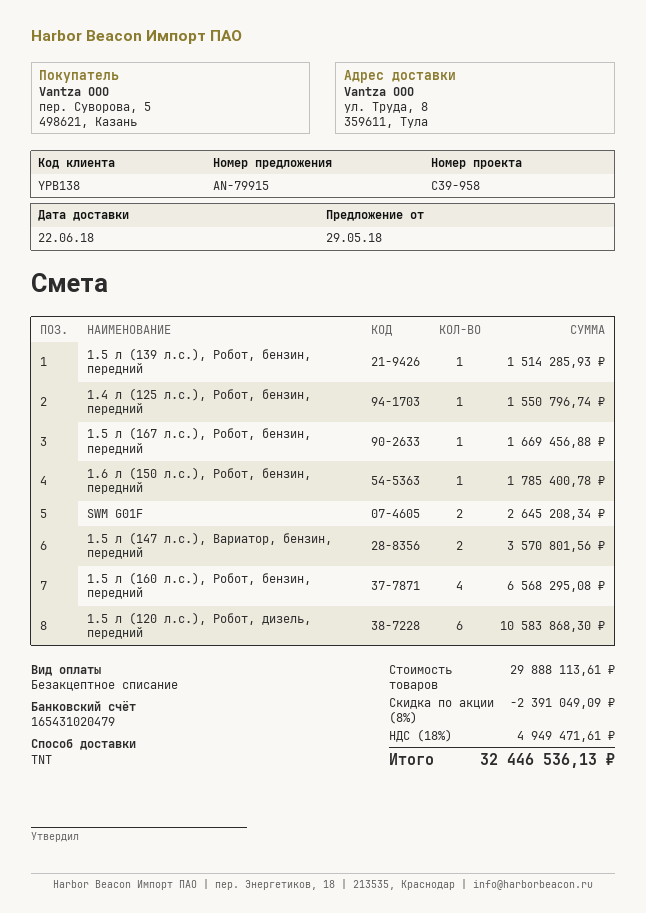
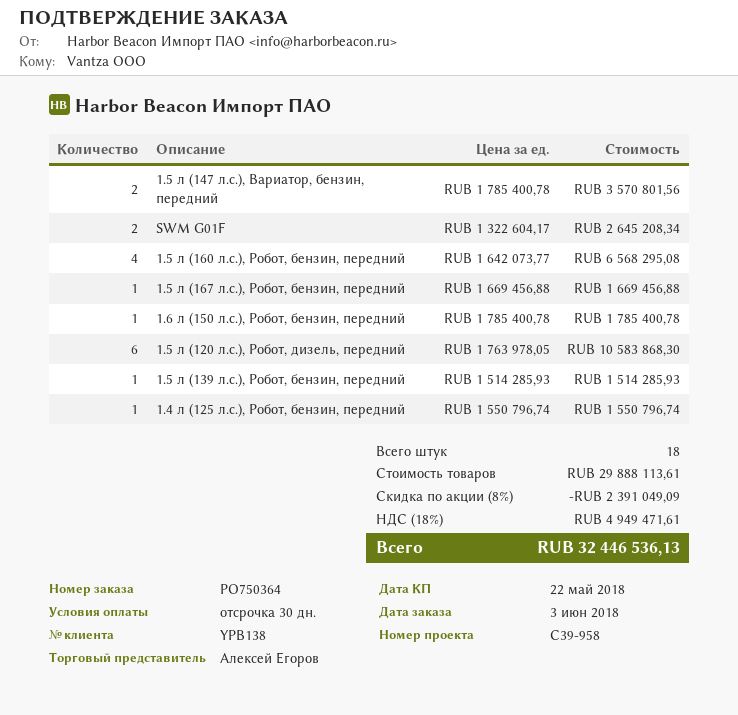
quote date: 2018-05-29 -> 2018-05-22

